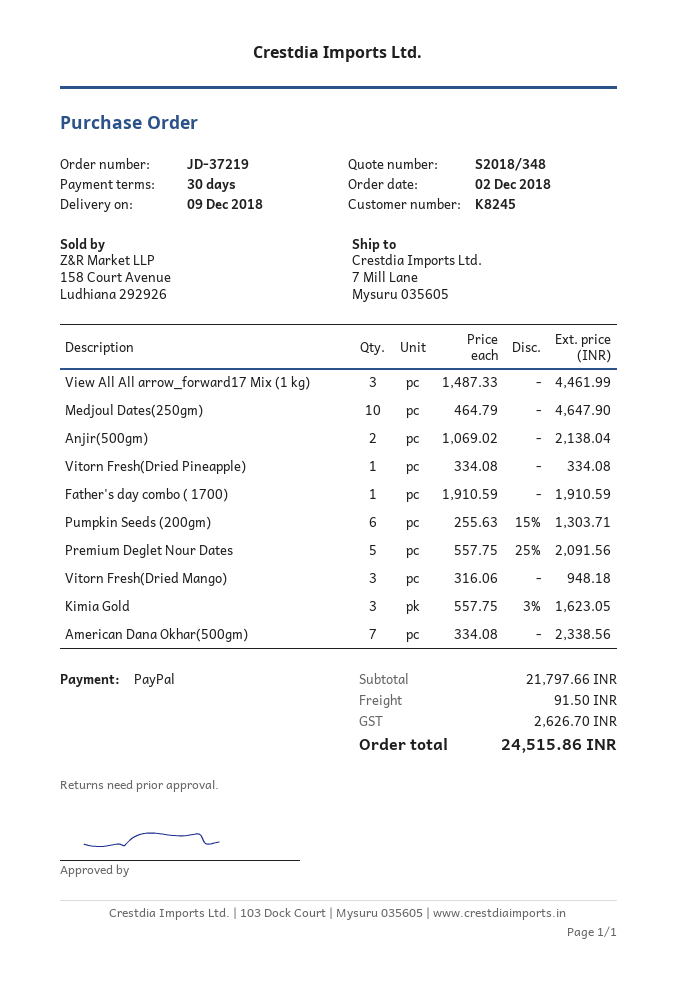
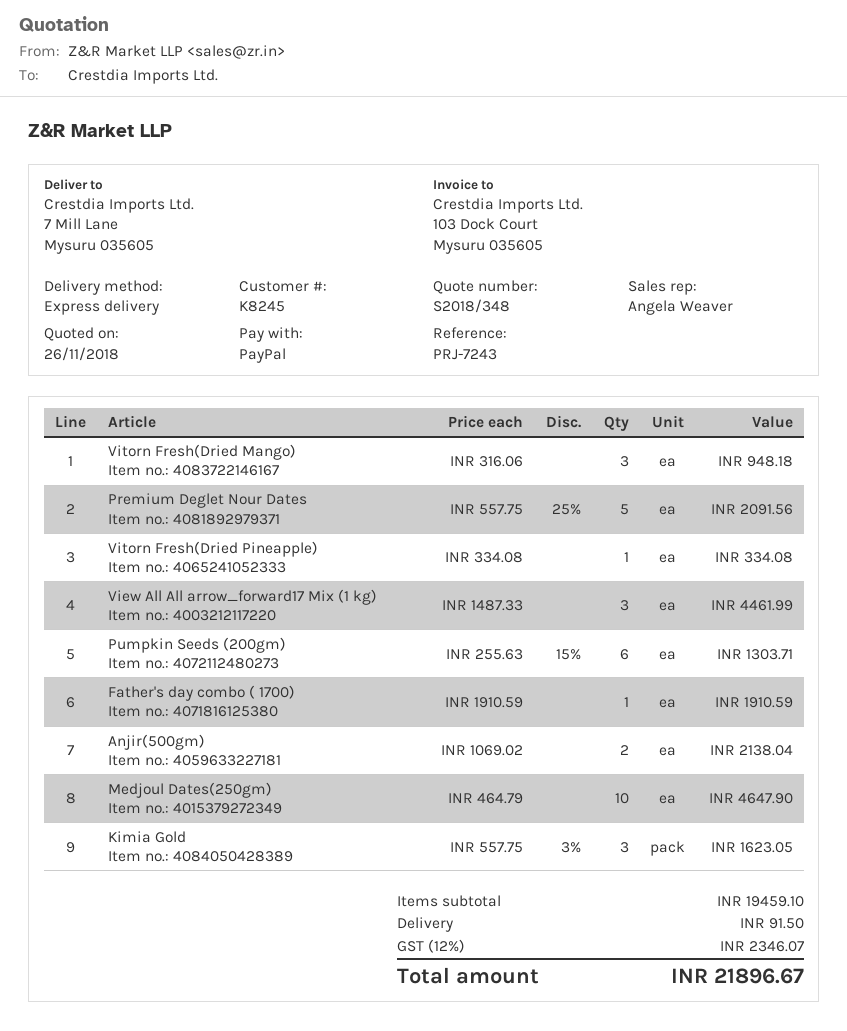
American Dana Okhar(500gm): 7 x 334.08 = 2338.56 -> none
subtotal: 21797.66 -> 19459.10
tax: 2626.70 -> 2346.07
total: 24515.86 -> 21896.67

